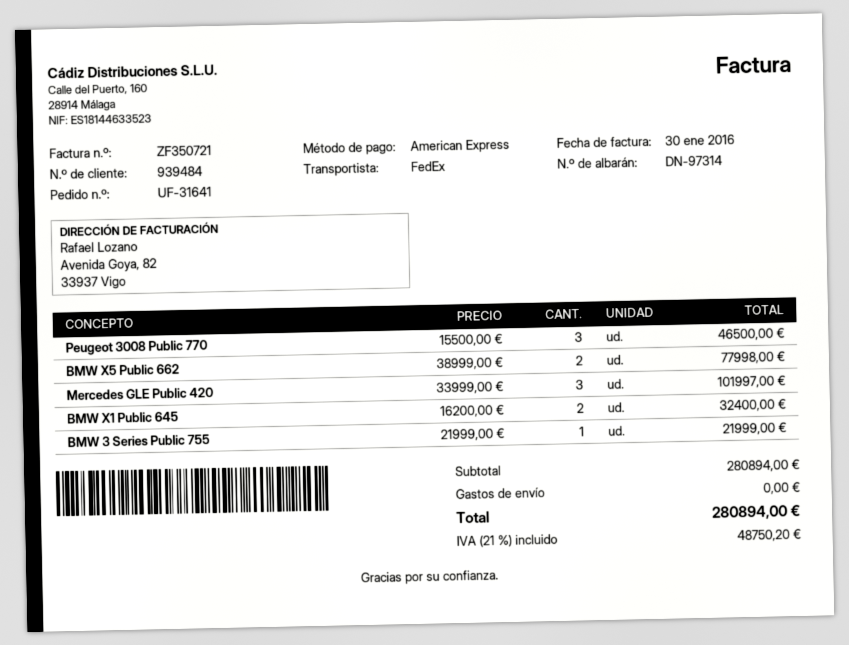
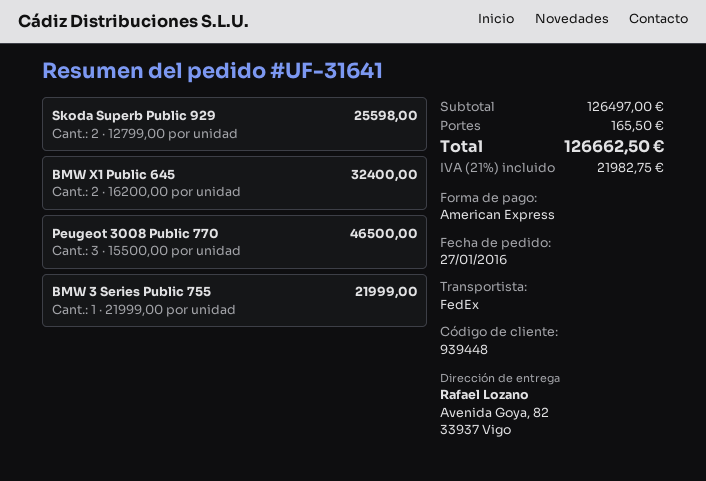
customer number: 939484 -> 939448
BMW X5 Public 662: 2 x 38999.00 = 77998.00 -> none
Mercedes GLE Public 420: 3 x 33999.00 = 101997.00 -> none
Skoda Superb Public 929: none -> 2 x 12799.00 = 25598.00
subtotal: 280894.00 -> 126497.00
shipping: 0.00 -> 165.50
tax: 21% = 48750.20 -> 21% = 21982.75
total: 280894.00 -> 126662.50

